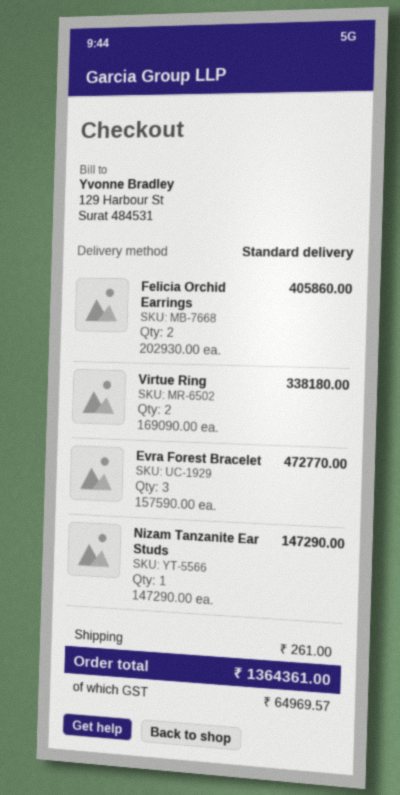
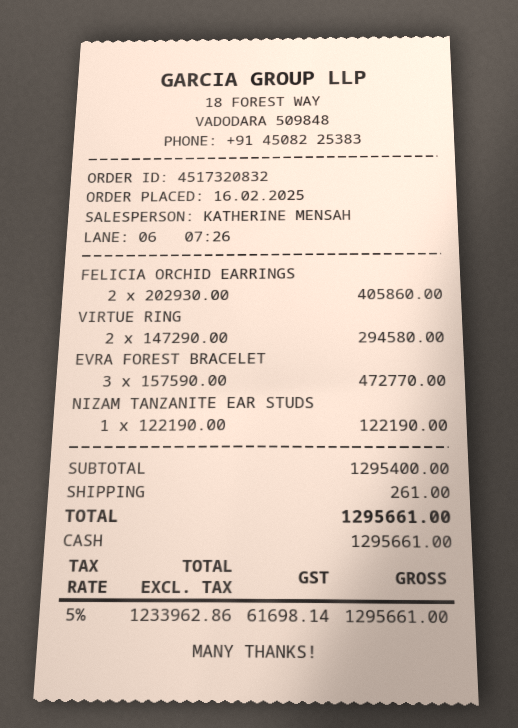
Virtue Ring: 2 x 169090.00 = 338180.00 -> 2 x 147290.00 = 294580.00
Nizam Tanzanite Ear Studs: 1 x 147290.00 = 147290.00 -> 1 x 122190.00 = 122190.00
tax: 64969.57 -> 61698.14
total: 1364361.00 -> 1295661.00

